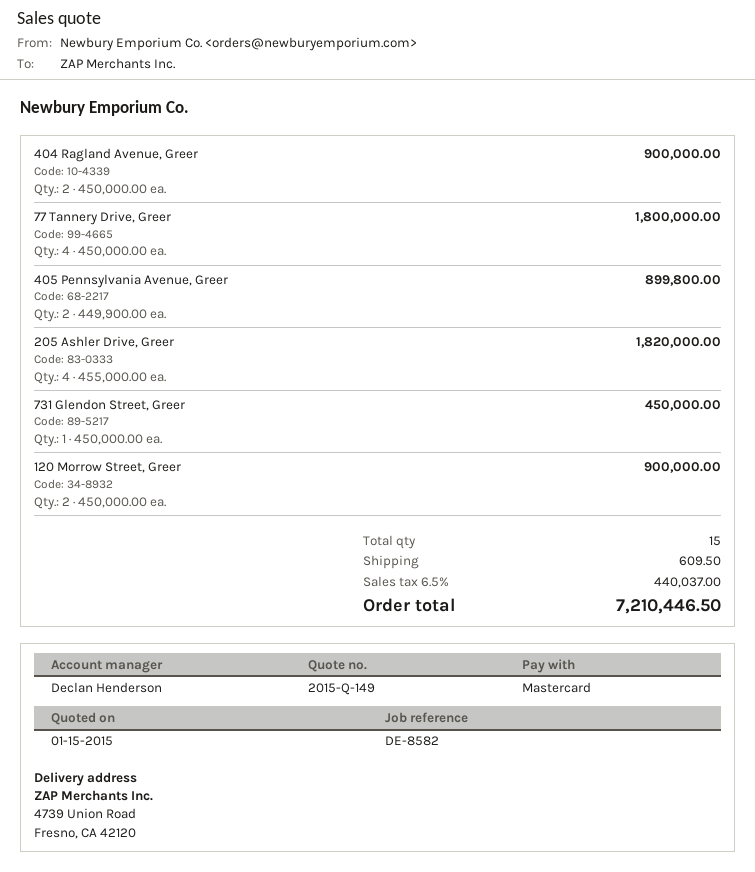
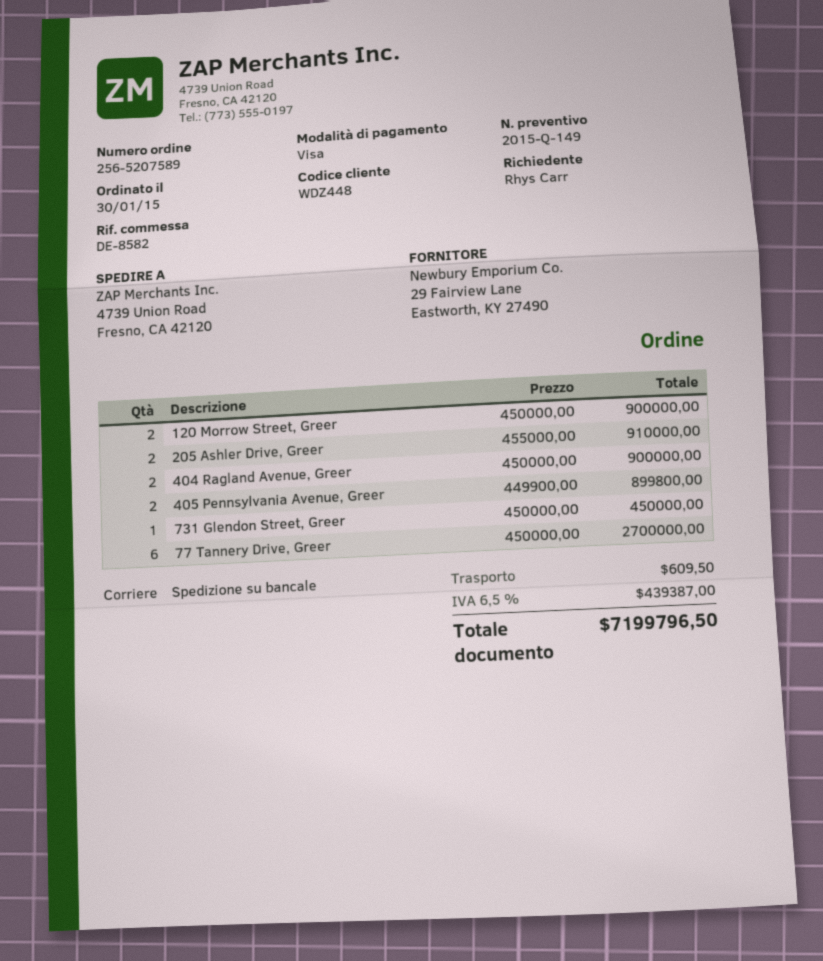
payment method: Mastercard -> Visa
77 Tannery Drive, Greer: 4 x 450000.00 = 1800000.00 -> 6 x 450000.00 = 2700000.00
205 Ashler Drive, Greer: 4 x 455000.00 = 1820000.00 -> 2 x 455000.00 = 910000.00
tax: 6.5% = 440037.00 -> 6.5% = 439387.00
total: 7210446.50 -> 7199796.50

